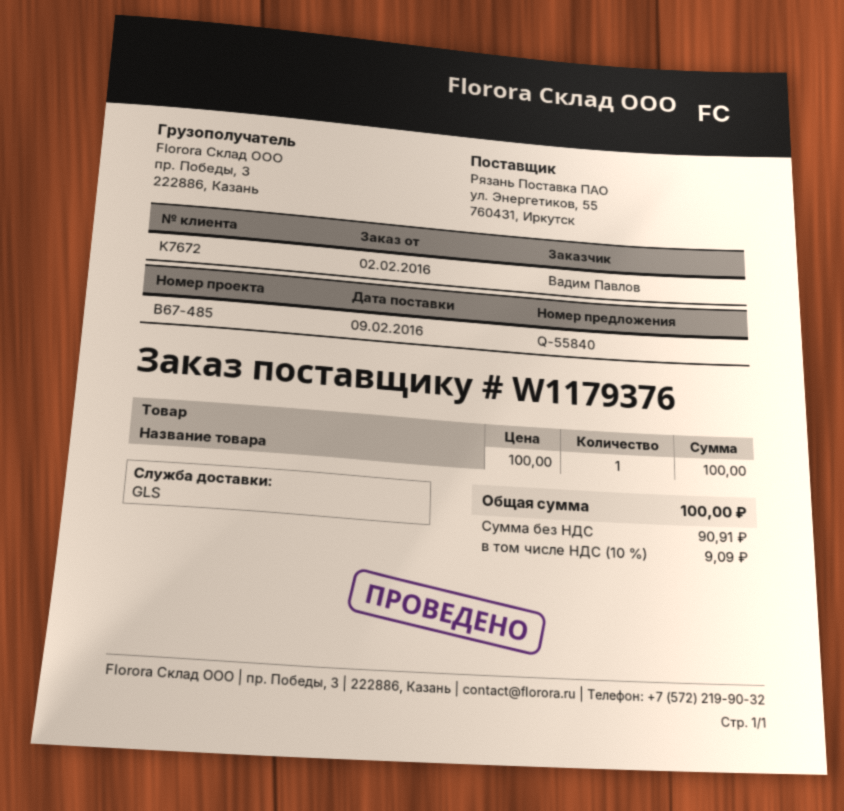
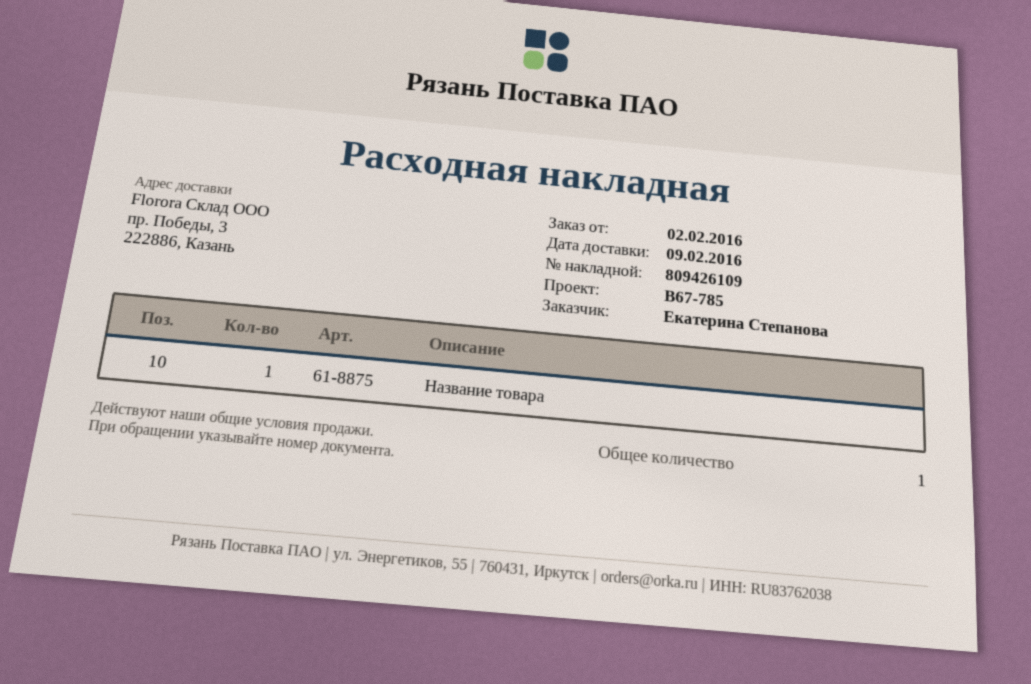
reference: B67-485 -> B67-785
ordered by: Вадим Павлов -> Екатерина Степанова

